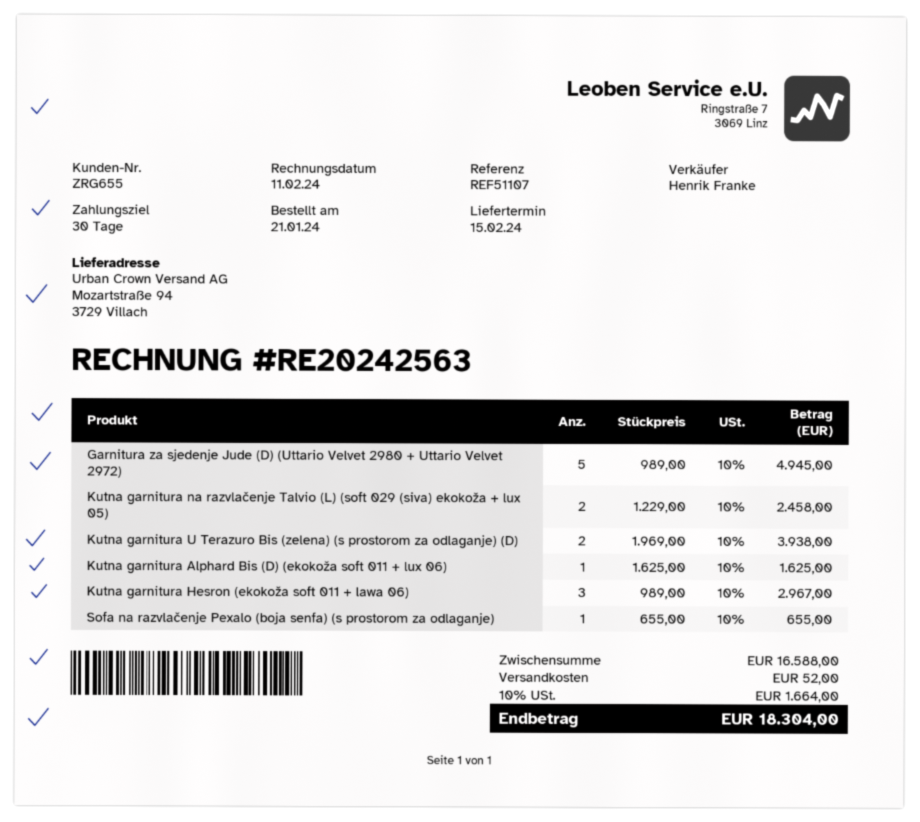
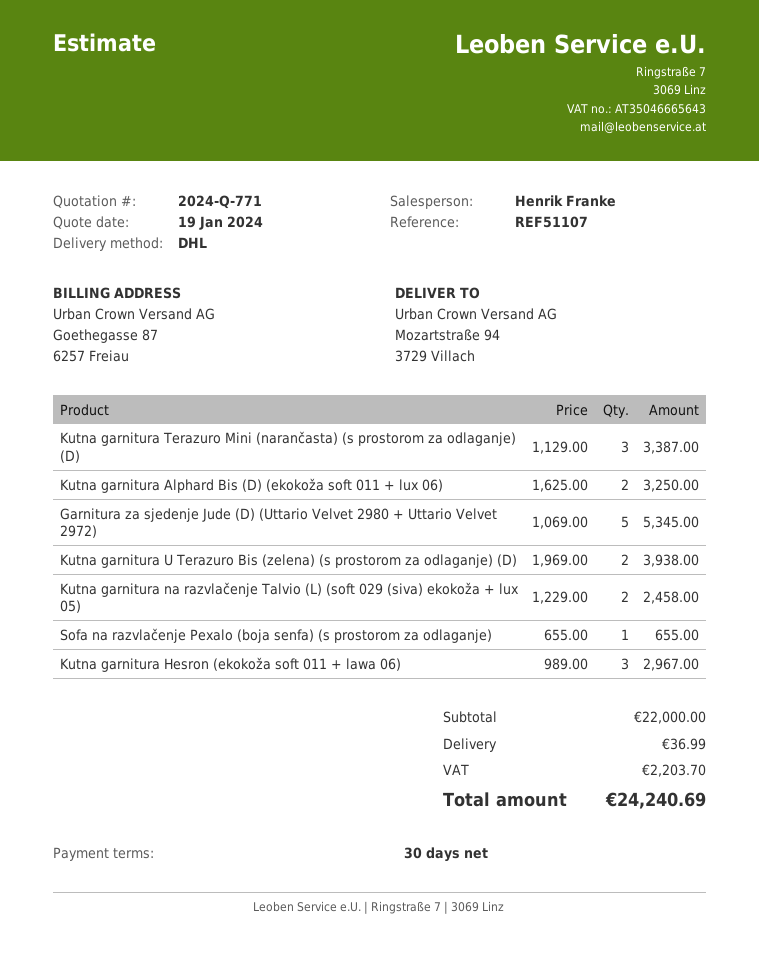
Garnitura za sjedenje Jude (D) (Uttario Velvet 2980 + Uttario Velvet 2972): 5 x 989.00 = 4945.00 -> 5 x 1069.00 = 5345.00
Kutna garnitura Alphard Bis (D) (ekokoža soft 011 + lux 06): 1 x 1625.00 = 1625.00 -> 2 x 1625.00 = 3250.00
Kutna garnitura Terazuro Mini (narančasta) (s prostorom za odlaganje) (D): none -> 3 x 1129.00 = 3387.00
subtotal: 16588.00 -> 22000.00
shipping: 52.00 -> 36.99
tax: 1664.00 -> 2203.70
total: 18304.00 -> 24240.69

